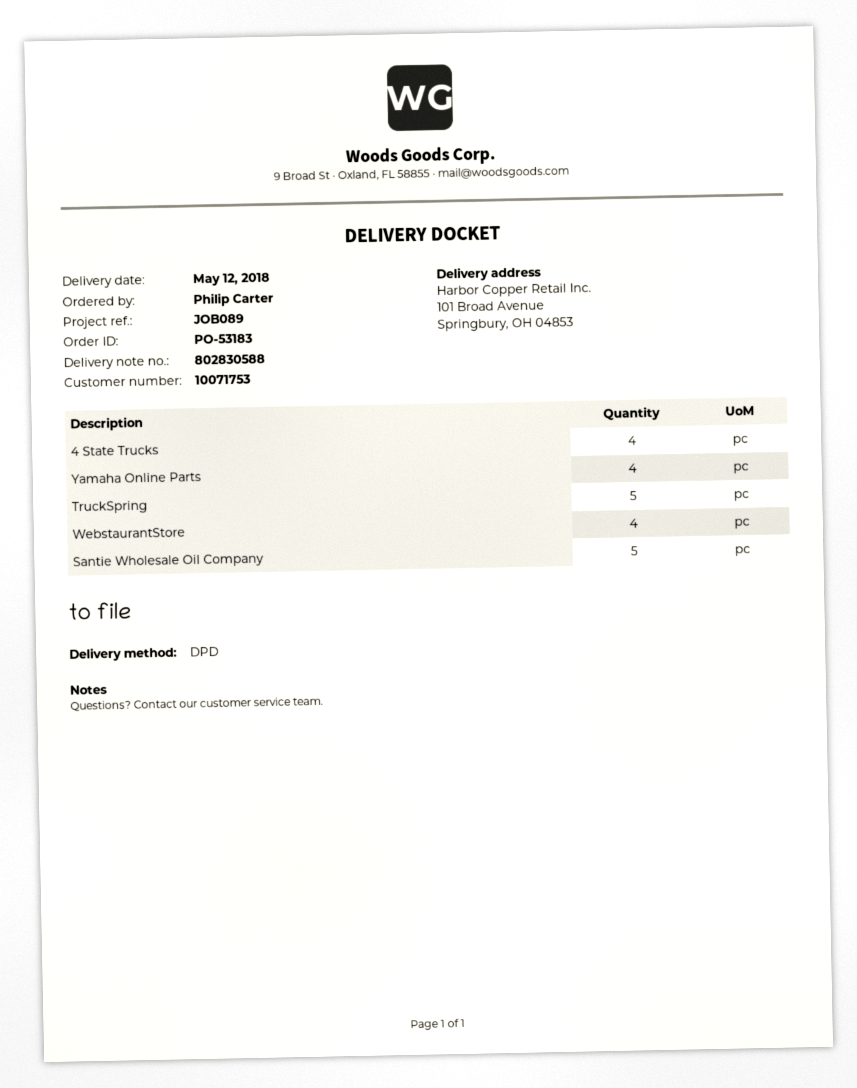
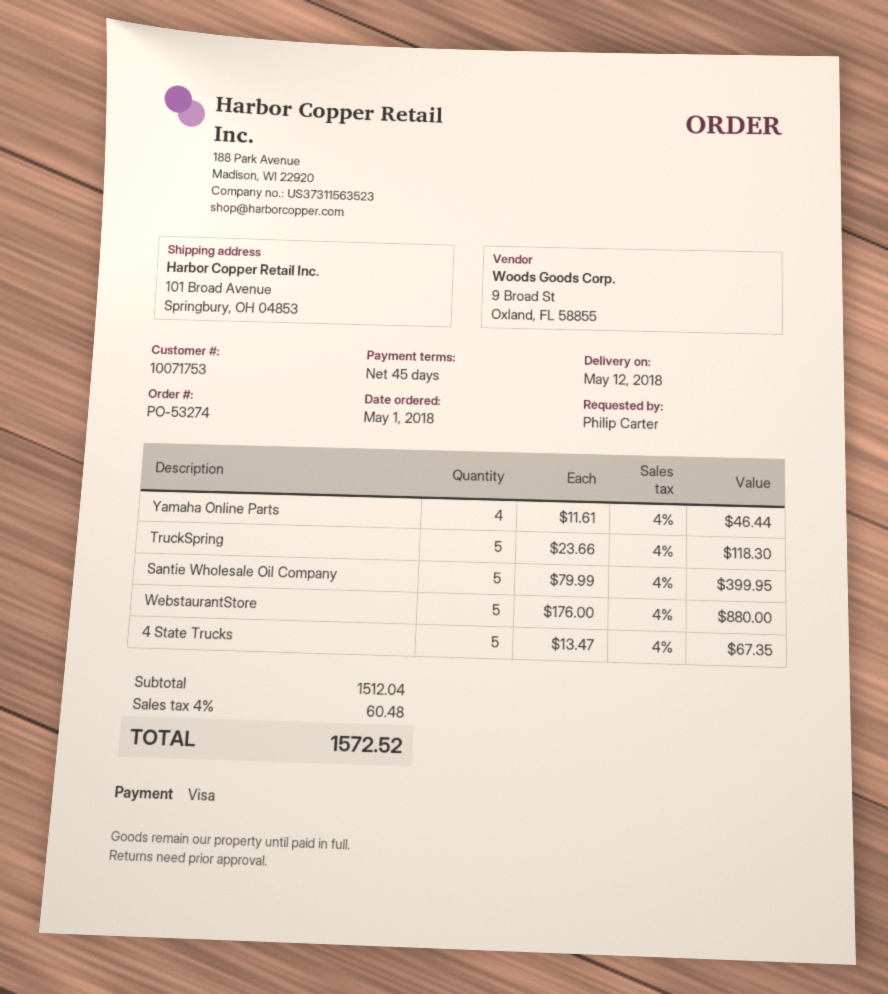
order number: PO-53183 -> PO-53274
4 State Trucks: 4 -> 5
WebstaurantStore: 4 -> 5

